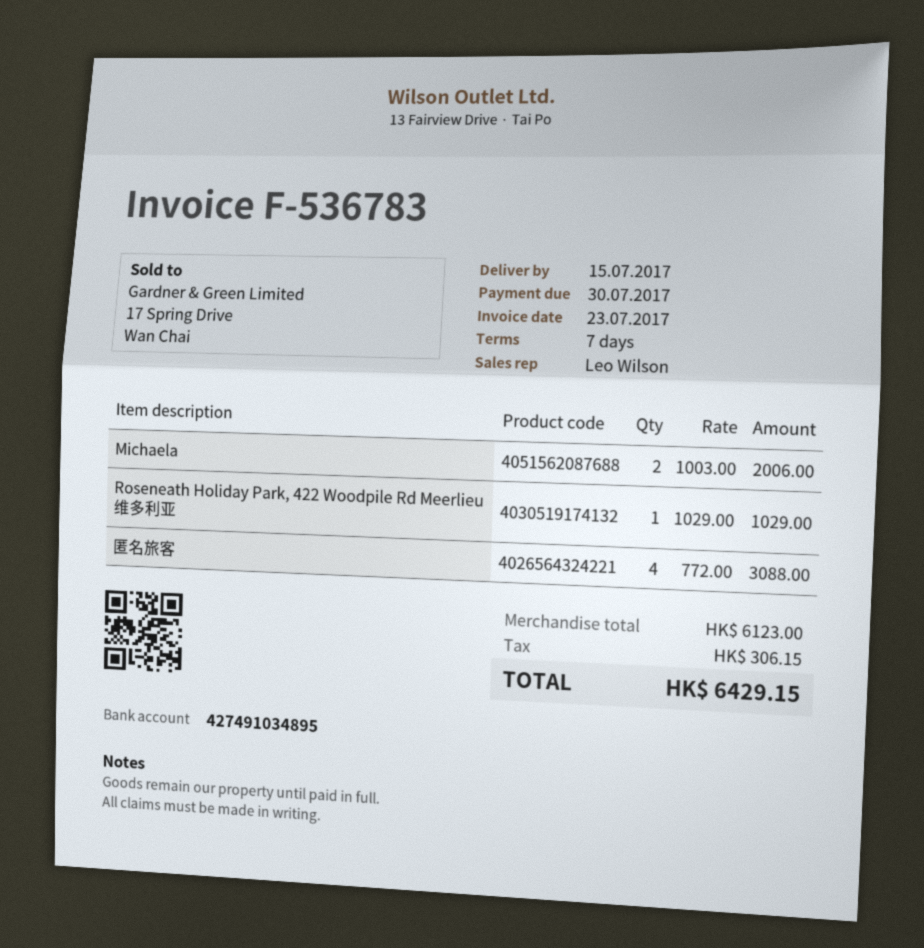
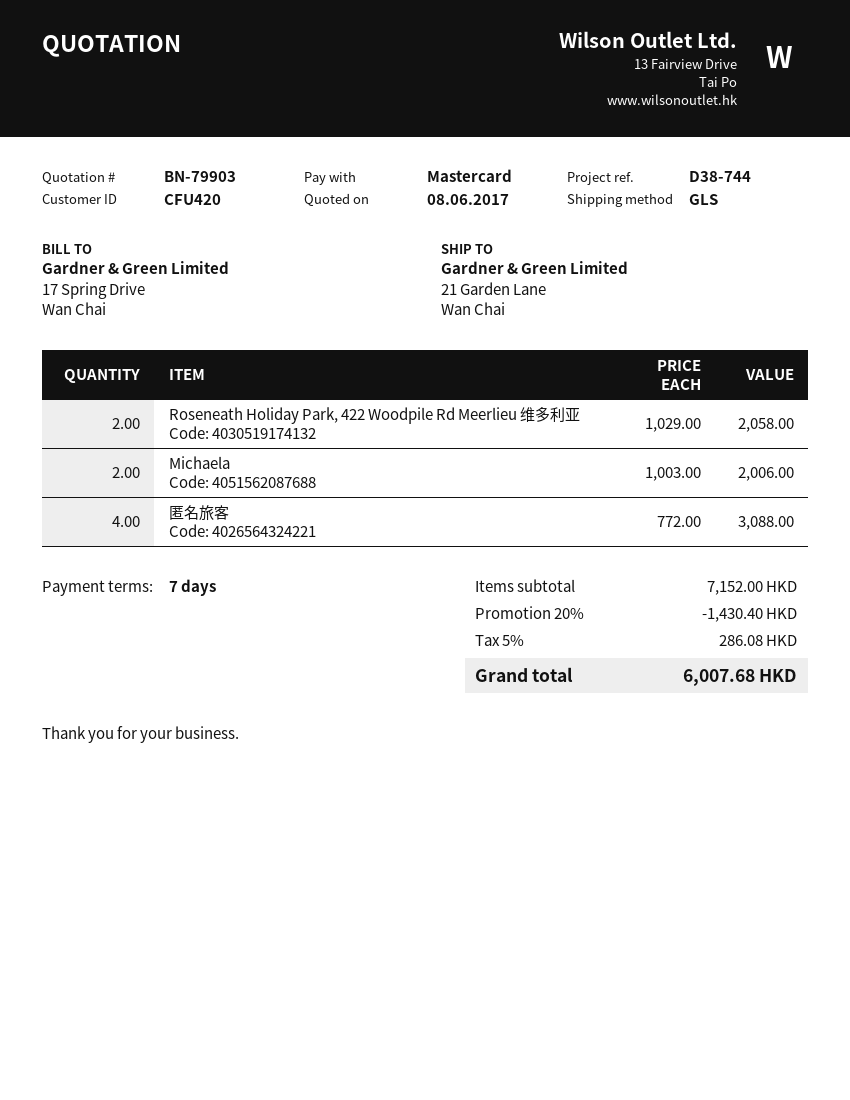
Roseneath Holiday Park, 422 Woodpile Rd Meerlieu 维多利亚: 1 x 1029.00 = 1029.00 -> 2 x 1029.00 = 2058.00
subtotal: 6123.00 -> 7152.00
discount: none -> 20% = 1430.40
tax: 306.15 -> 286.08
total: 6429.15 -> 6007.68

